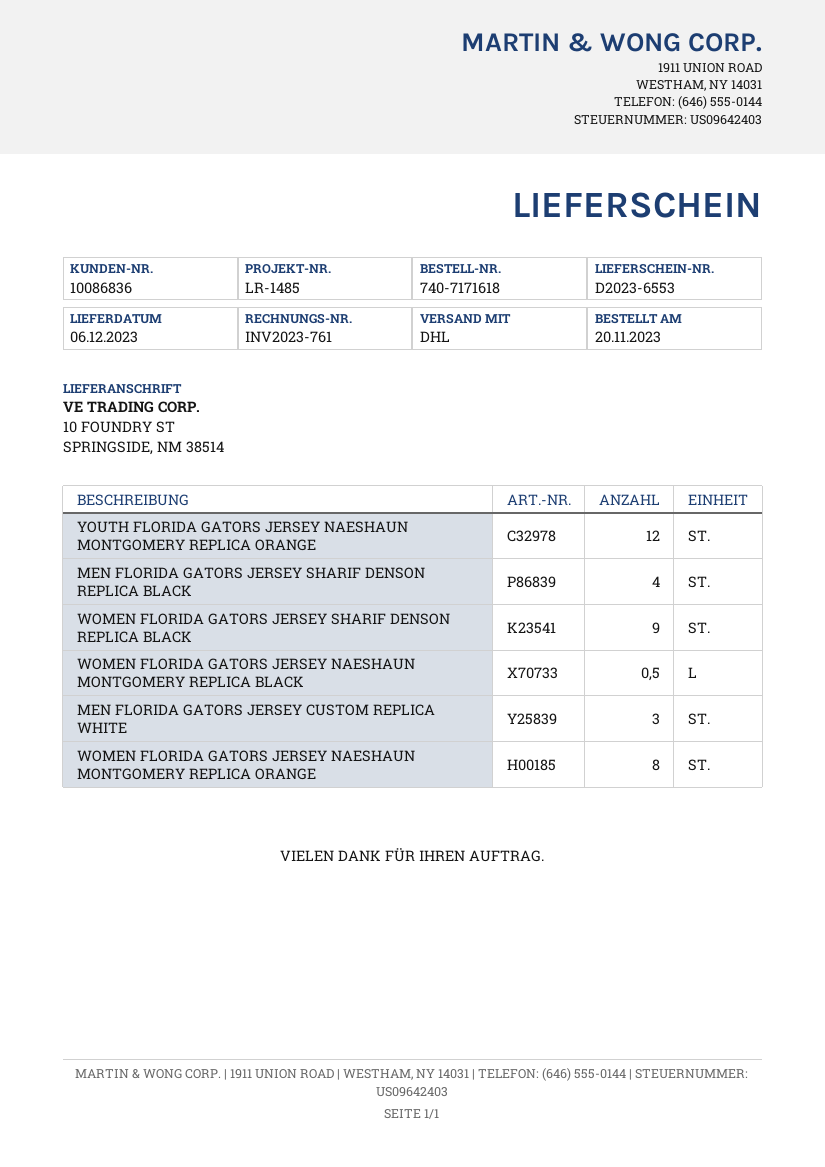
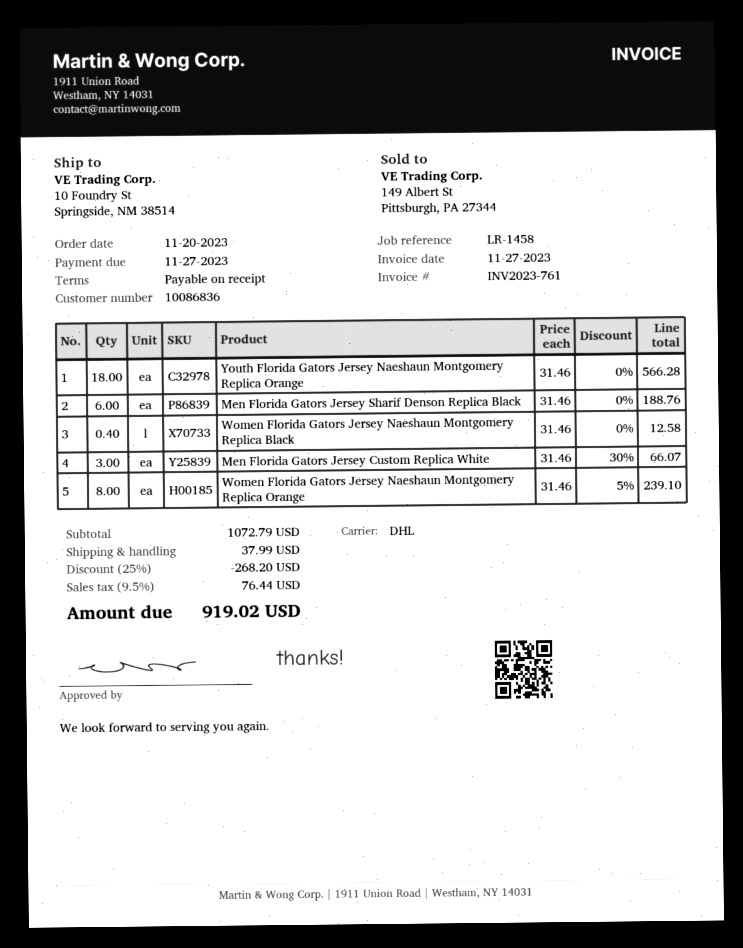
reference: LR-1485 -> LR-1458
YOUTH FLORIDA GATORS JERSEY NAESHAUN MONTGOMERY REPLICA ORANGE: 12 -> 18
MEN FLORIDA GATORS JERSEY SHARIF DENSON REPLICA BLACK: 4 -> 6
WOMEN FLORIDA GATORS JERSEY SHARIF DENSON REPLICA BLACK: 9 -> none
WOMEN FLORIDA GATORS JERSEY NAESHAUN MONTGOMERY REPLICA BLACK: 0.5 -> 0.4

